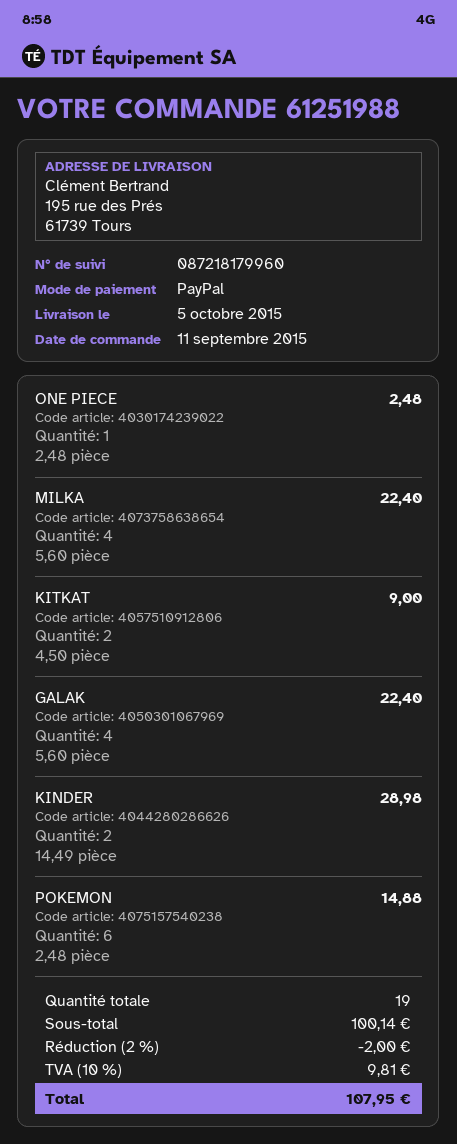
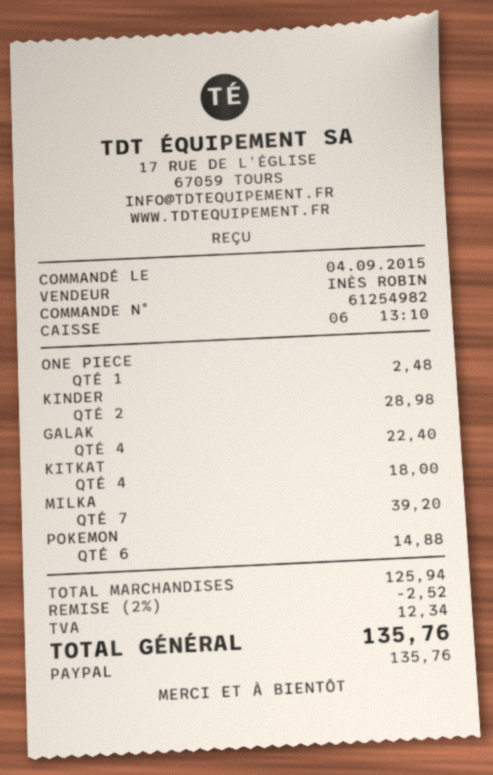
order number: 61251988 -> 61254982
order date: 2015-09-11 -> 2015-09-04
MILKA: 4 for 22.40 -> 7 for 39.20
KITKAT: 2 for 9.00 -> 4 for 18.00
subtotal: 100.14 -> 125.94
discount: 2% = 2.00 -> 2% = 2.52
tax: 9.81 -> 12.34
total: 107.95 -> 135.76

